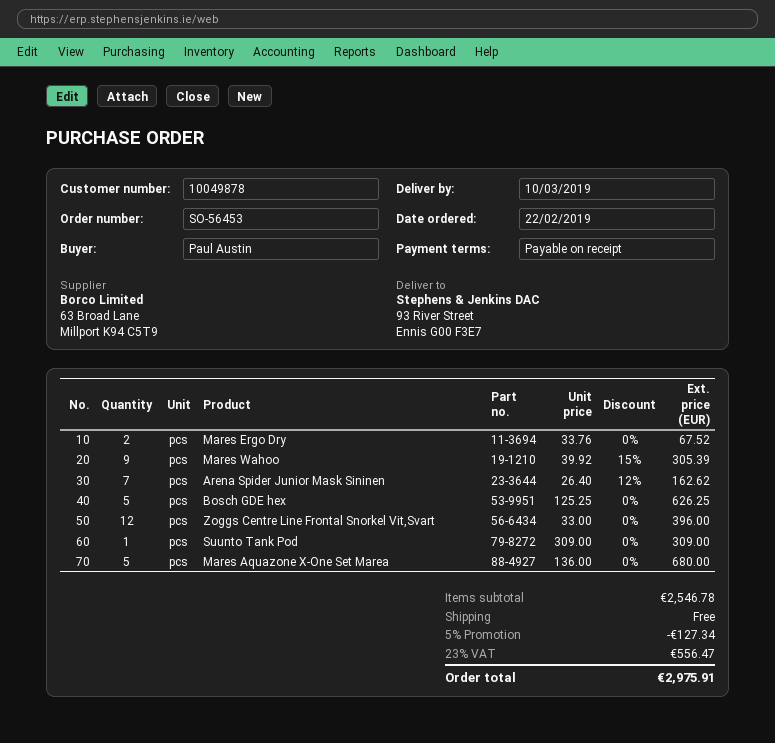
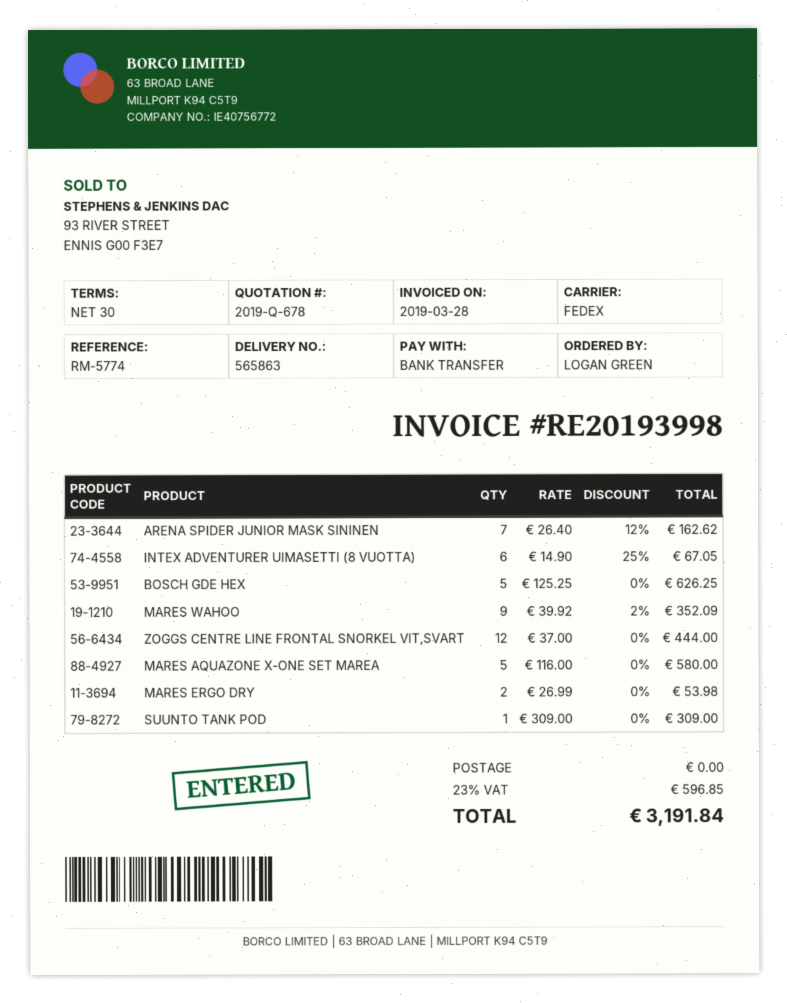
payment terms: on receipt -> 30 days
ordered by: Paul Austin -> LOGAN GREEN
Mares Ergo Dry: 2 x 33.76 = 67.52 -> 2 x 26.99 = 53.98
Mares Wahoo: 9 x 39.92 - 15% = 305.39 -> 9 x 39.92 - 2% = 352.09
Zoggs Centre Line Frontal Snorkel Vit,Svart: 12 x 33.00 = 396.00 -> 12 x 37.00 = 444.00
Mares Aquazone X-One Set Marea: 5 x 136.00 = 680.00 -> 5 x 116.00 = 580.00
INTEX ADVENTURER UIMASETTI (8 VUOTTA): none -> 6 x 14.90 - 25% = 67.05
discount: 5% = 127.34 -> none
tax: 23% = 556.47 -> 23% = 596.85
total: 2975.91 -> 3191.84

